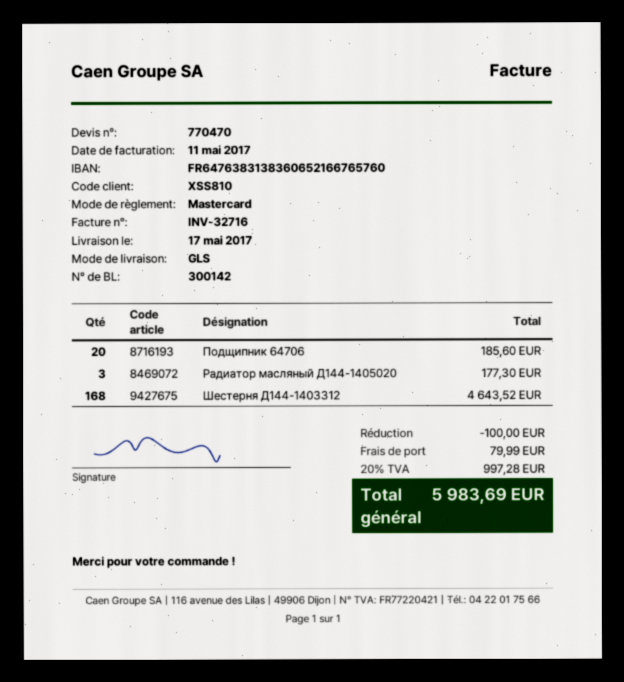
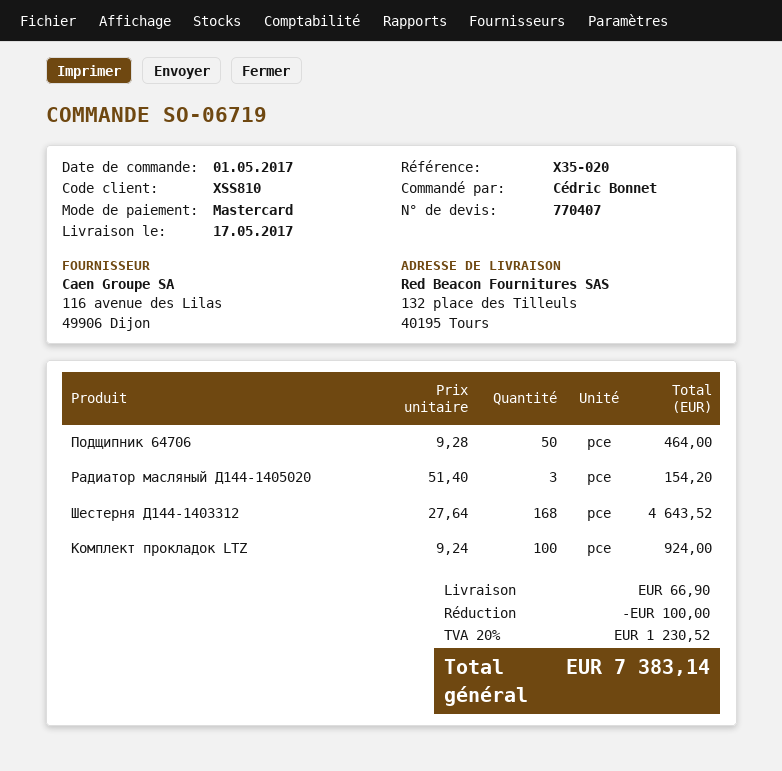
quote number: 770470 -> 770407
Подщипник 64706: 20 for 185.60 -> 50 for 464.00
Радиатор масляный Д144-1405020: 3 for 177.30 -> 3 for 154.20
Комплект прокладок LTZ: none -> 100 for 924.00
shipping: 79.99 -> 66.90
tax: 20% = 997.28 -> 20% = 1230.52
total: 5983.69 -> 7383.14

